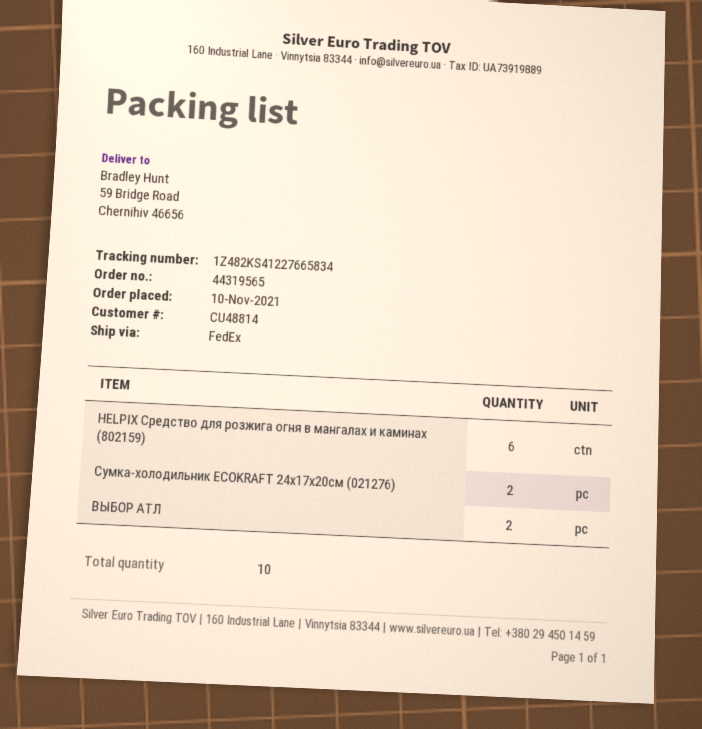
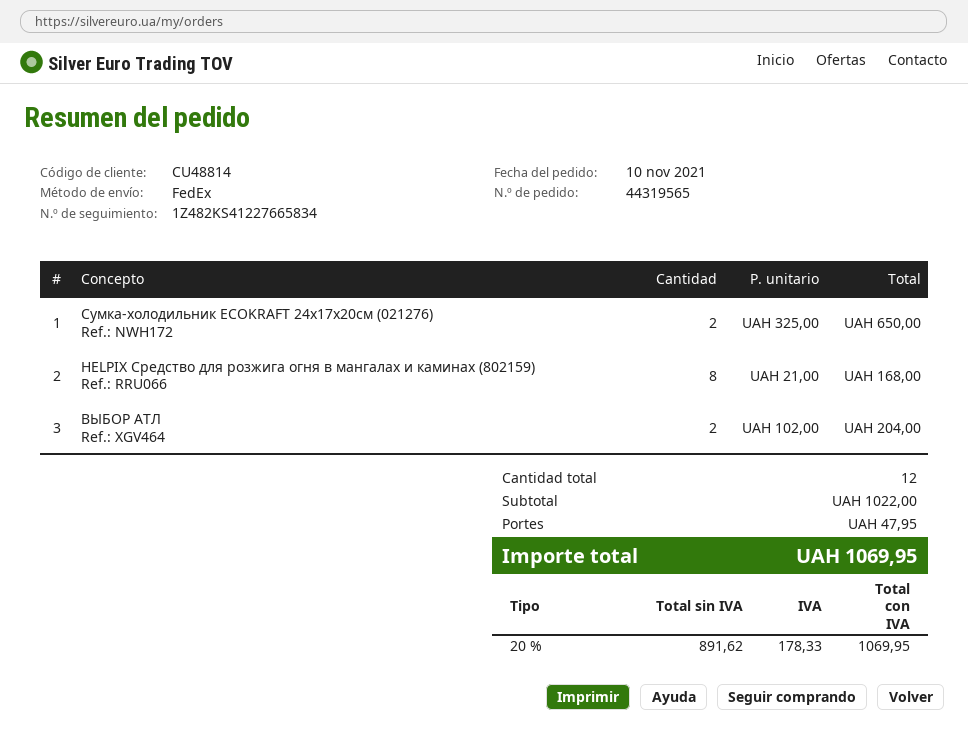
HELPIX Средство для розжига огня в мангалах и каминах (802159): 6 -> 8
total quantity: 10 -> 12

